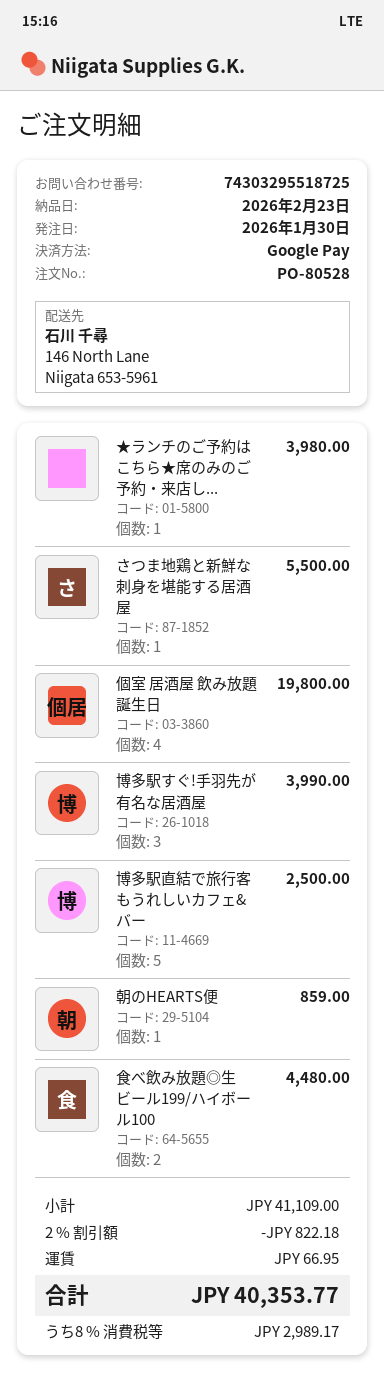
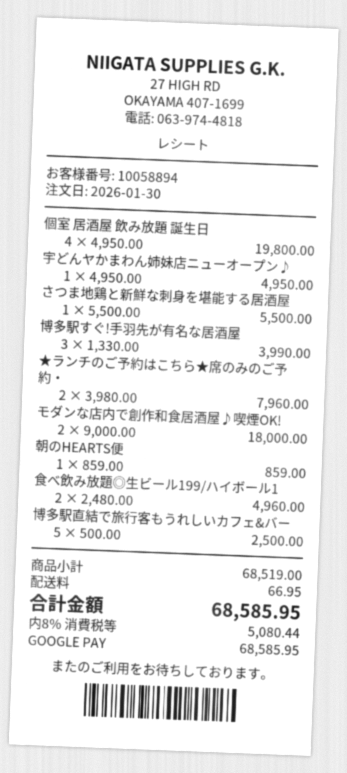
★ランチのご予約はこちら★席のみのご予約・来店し...: 1 for 3980.00 -> 2 for 7960.00
食べ飲み放題◎生ビール199/ハイボール100: 2 for 4480.00 -> 2 for 4960.00
宇どんヤかまわん姉妹店ニューオープン♪: none -> 1 for 4950.00
モダンな店内で創作和食居酒屋♪喫煙OK!: none -> 2 for 18000.00
subtotal: 41109.00 -> 68519.00
discount: 2% = 822.18 -> none
tax: 8% = 2989.17 -> 8% = 5080.44
total: 40353.77 -> 68585.95

